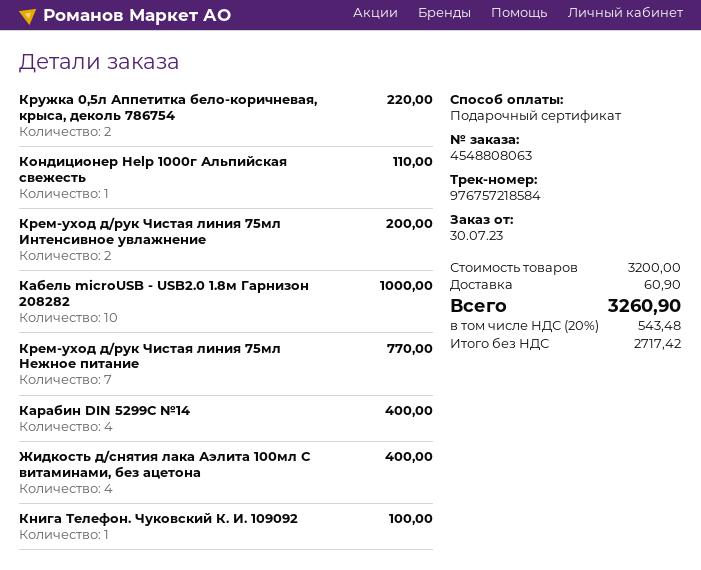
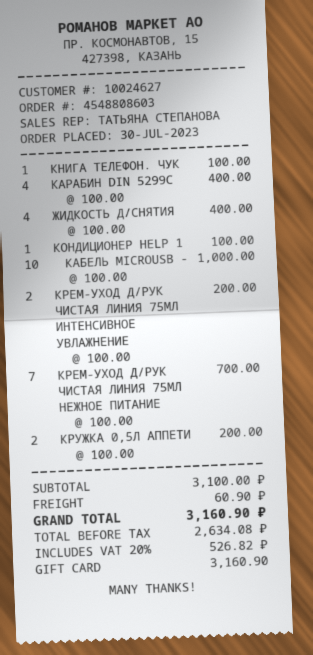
order number: 4548808063 -> 4548808603
Кружка 0,5л Аппетитка бело-коричневая, крыса, деколь 786754: 2 for 220.00 -> 2 for 200.00
Кондиционер Help 1000г Альпийская свежесть: 1 for 110.00 -> 1 for 100.00
Крем-уход д/рук Чистая линия 75мл Нежное питание: 7 for 770.00 -> 7 for 700.00
subtotal: 3200.00 -> 3100.00
net: 2717.42 -> 2634.08
tax: 20% = 543.48 -> 20% = 526.82
total: 3260.90 -> 3160.90

